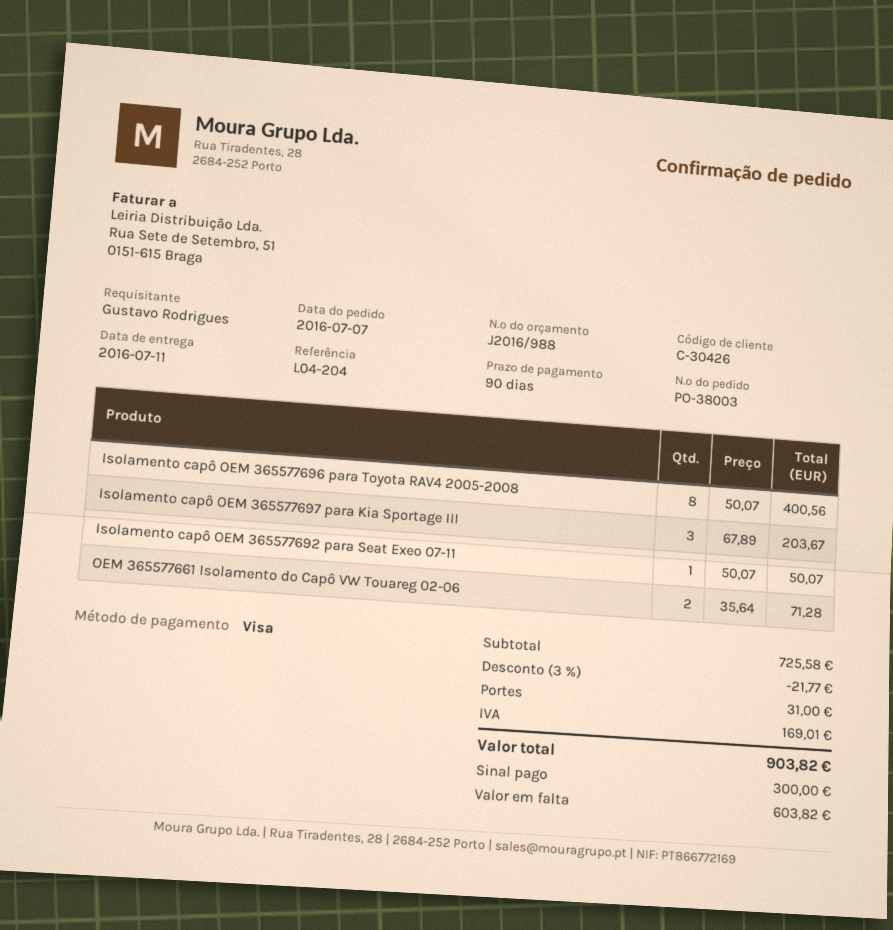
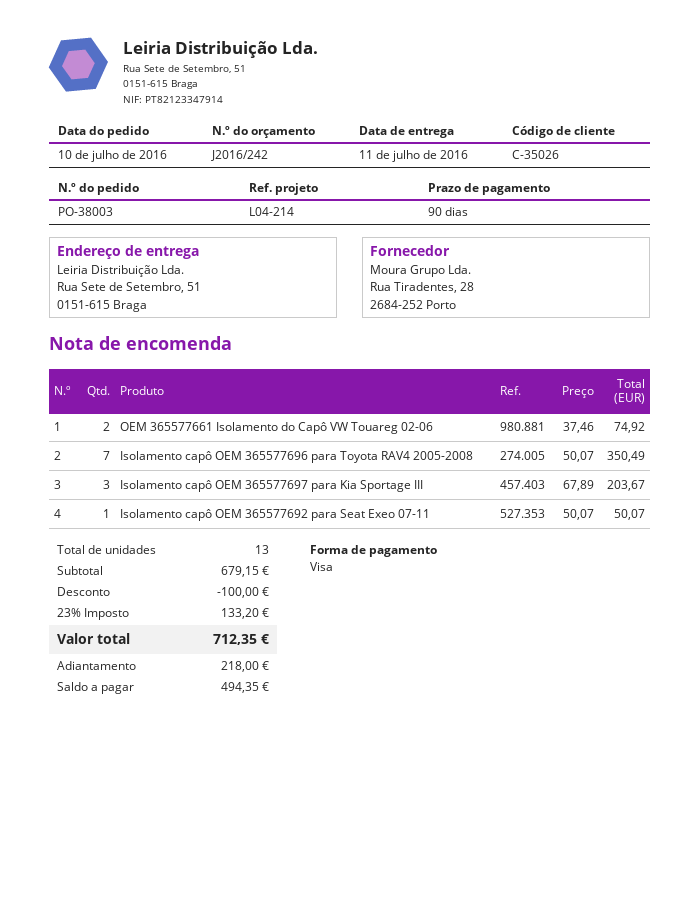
quote number: J2016/988 -> J2016/242
order date: 2016-07-07 -> 2016-07-10
customer number: C-30426 -> C-35026
reference: L04-204 -> L04-214
Isolamento capô OEM 365577696 para Toyota RAV4 2005-2008: 8 x 50.07 = 400.56 -> 7 x 50.07 = 350.49
OEM 365577661 Isolamento do Capô VW Touareg 02-06: 2 x 35.64 = 71.28 -> 2 x 37.46 = 74.92
subtotal: 725.58 -> 679.15
discount: 21.77 -> 100.00
shipping: 31.00 -> none
tax: 169.01 -> 133.20
total: 903.82 -> 712.35
deposit: 300.00 -> 218.00
balance: 603.82 -> 494.35

